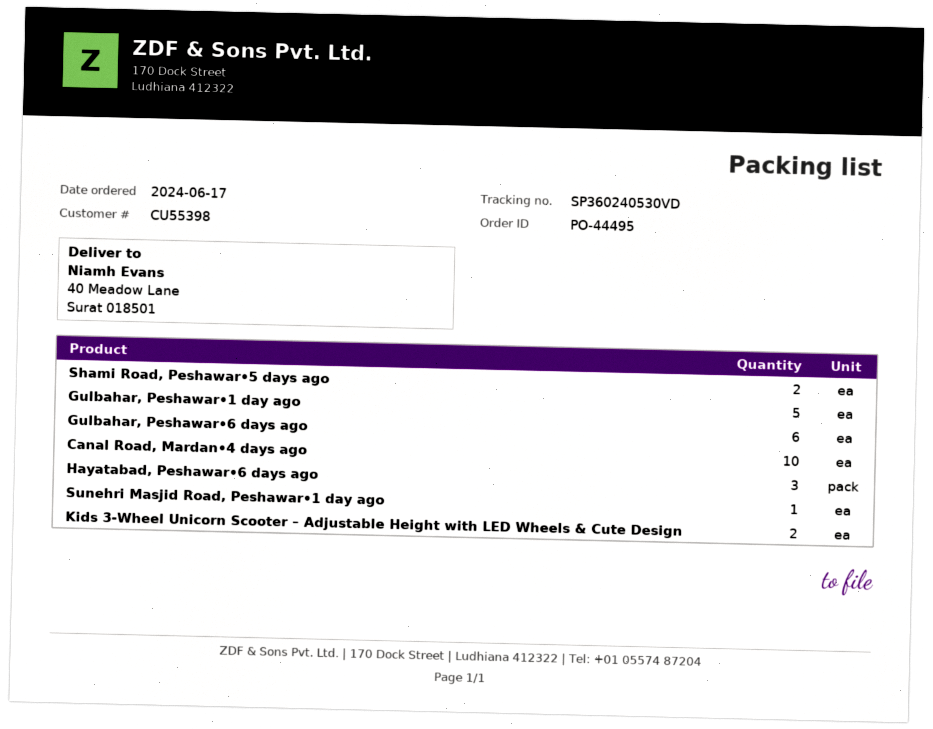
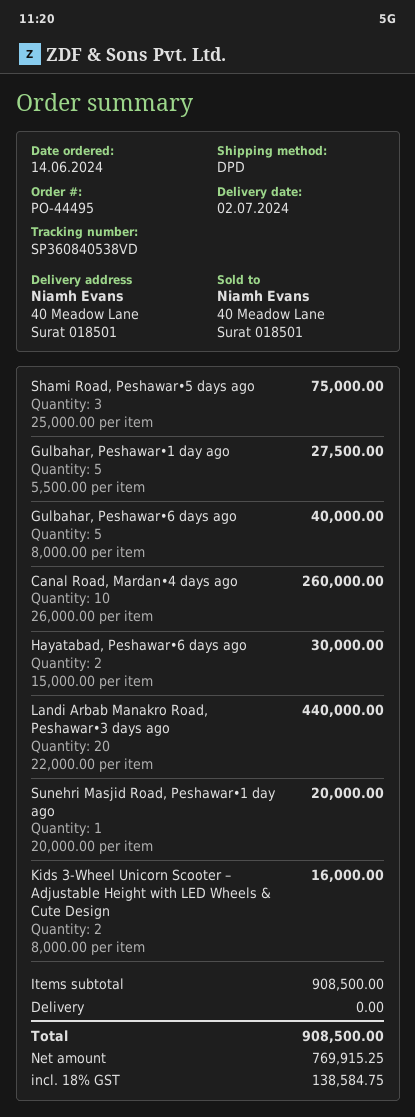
order date: 2024-06-17 -> 2024-06-14
tracking number: SP360240530VD -> SP360840538VD
Shami Road, Peshawar•5 days ago: 2 -> 3
Gulbahar, Peshawar•6 days ago: 6 -> 5
Hayatabad, Peshawar•6 days ago: 3 -> 2
Landi Arbab Manakro Road, Peshawar•3 days ago: none -> 20

